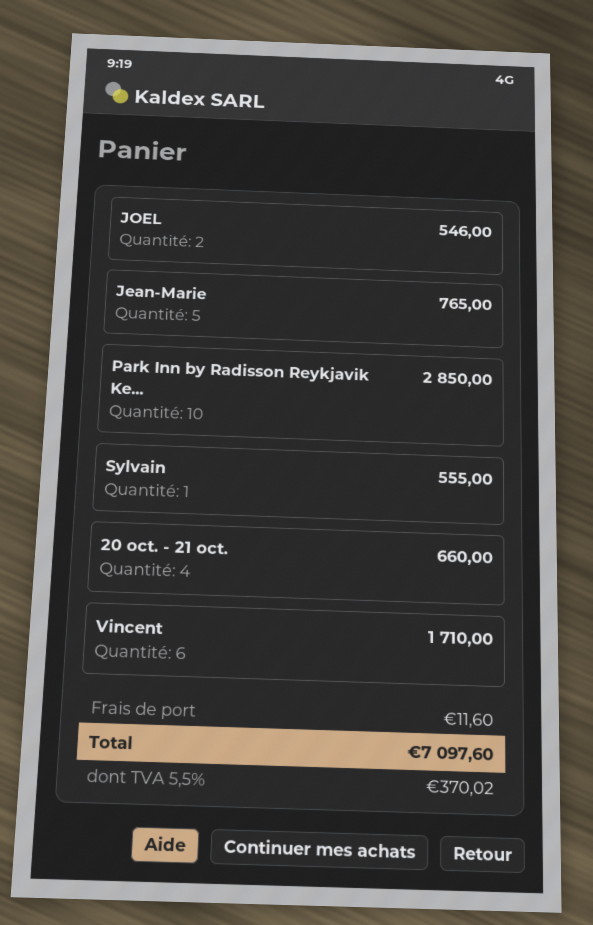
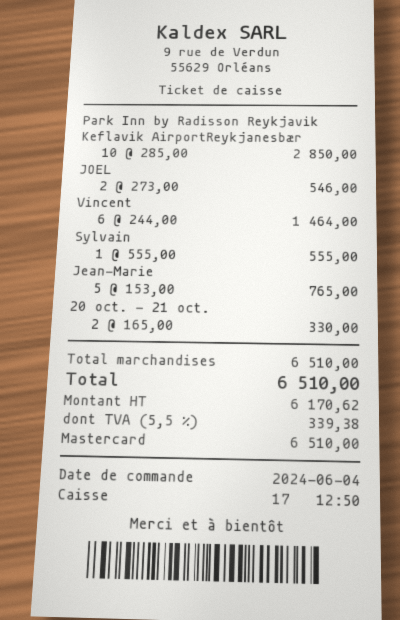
20 oct. - 21 oct.: 4 for 660.00 -> 2 for 330.00
Vincent: 6 for 1710.00 -> 6 for 1464.00
shipping: 11.60 -> none
tax: 5.5% = 370.02 -> 5.5% = 339.38
total: 7097.60 -> 6510.00

